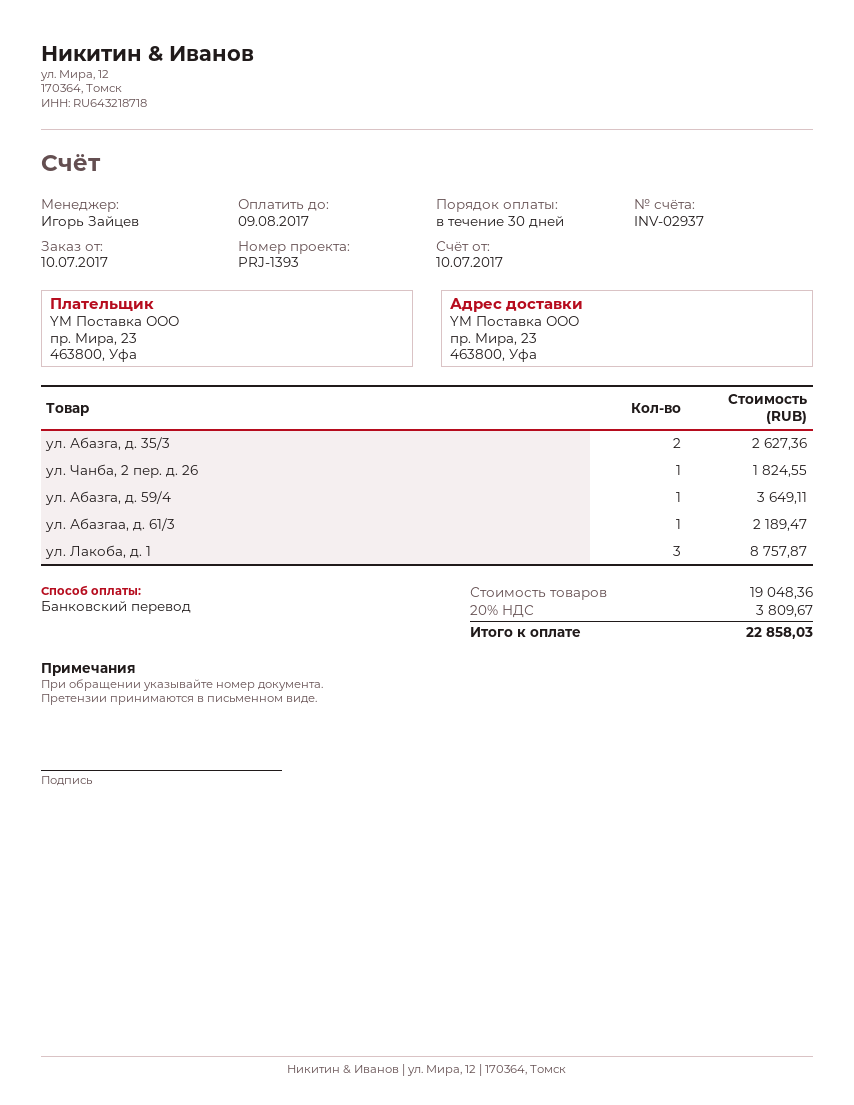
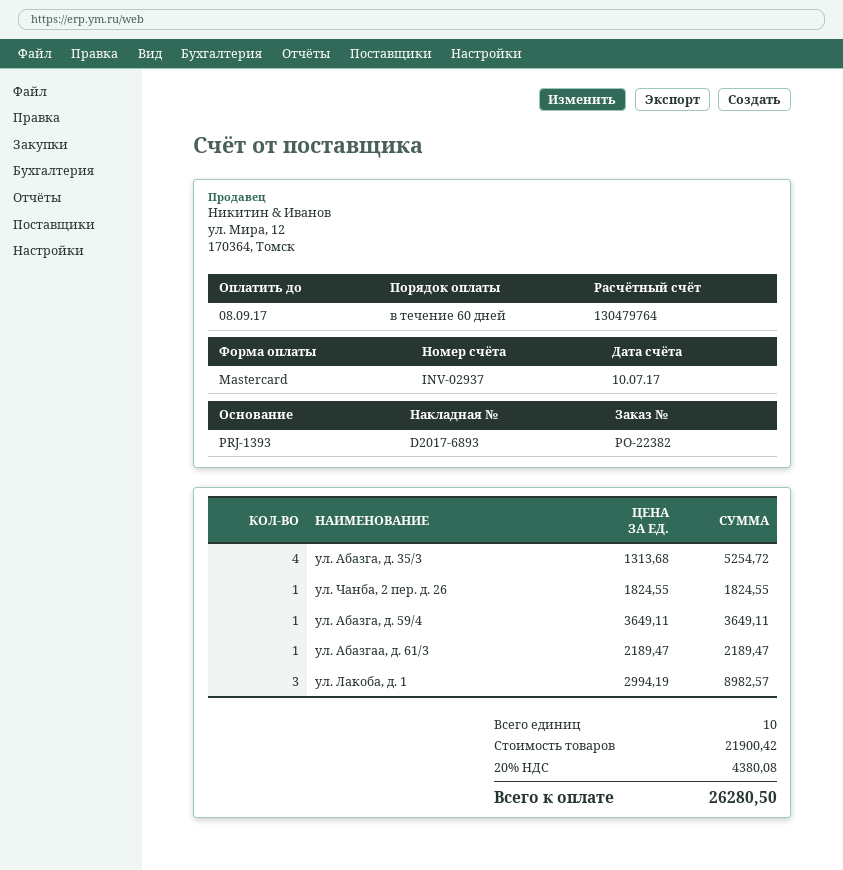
payment terms: 30 days -> 60 days
due date: 2017-08-09 -> 2017-09-08
payment method: bank transfer -> Mastercard
ул. Абазга, д. 35/3: 2 for 2627.36 -> 4 for 5254.72
ул. Лакоба, д. 1: 3 for 8757.87 -> 3 for 8982.57
subtotal: 19048.36 -> 21900.42
tax: 20% = 3809.67 -> 20% = 4380.08
total: 22858.03 -> 26280.50

